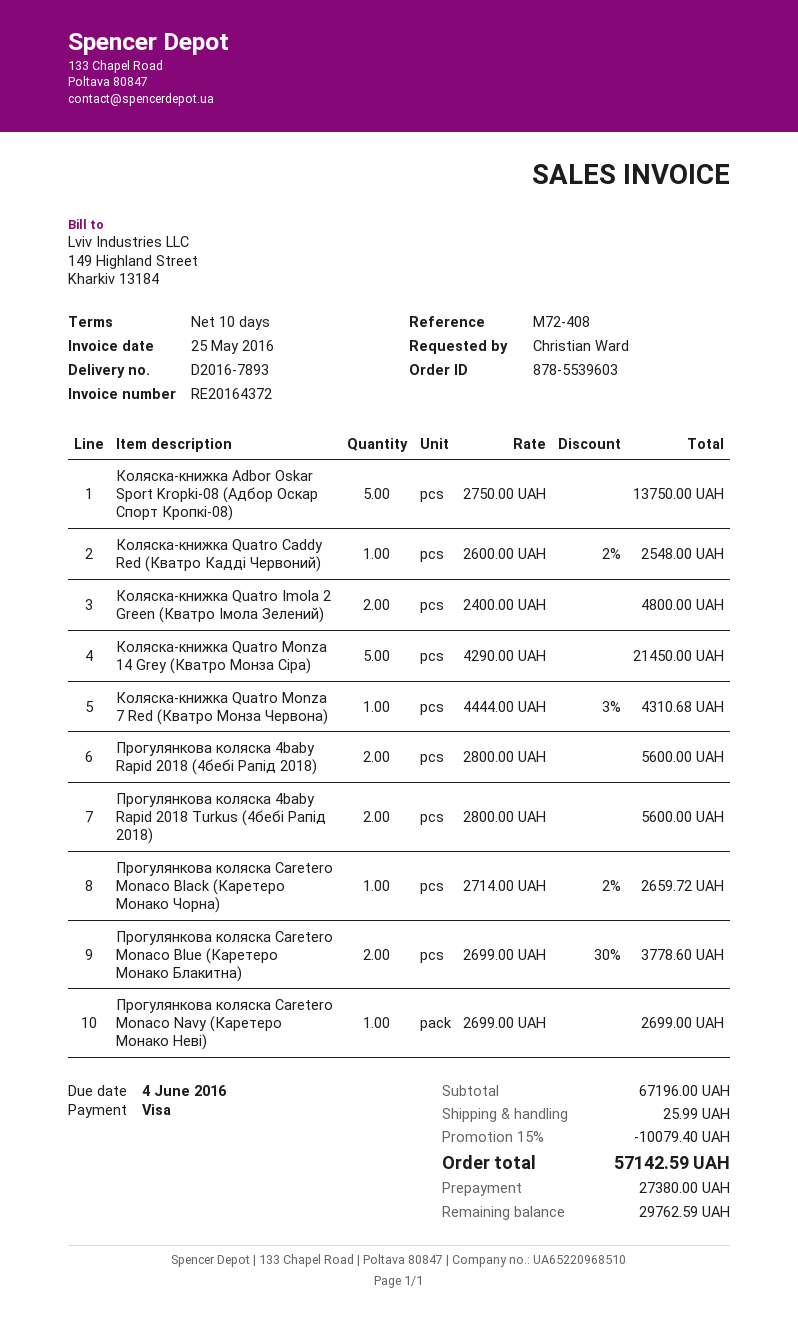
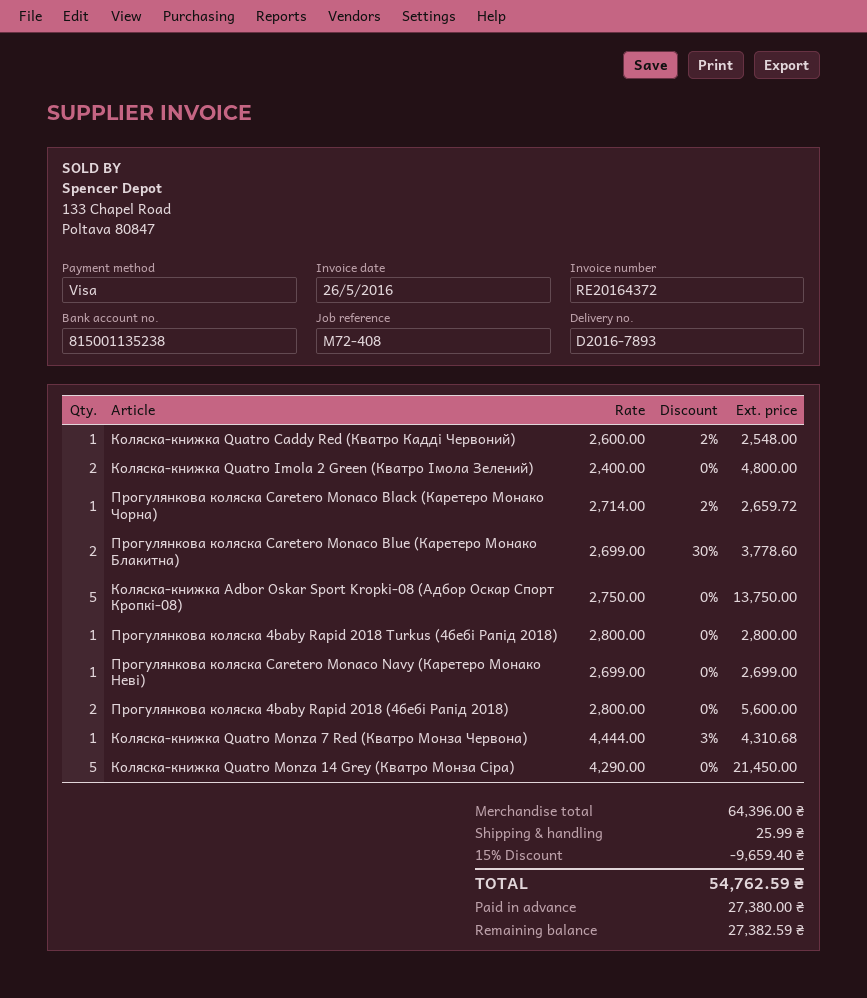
invoice date: 2016-05-25 -> 2016-05-26
Прогулянкова коляска 4baby Rapid 2018 Turkus (4бебі Рапід 2018): 2 x 2800.00 = 5600.00 -> 1 x 2800.00 = 2800.00
subtotal: 67196.00 -> 64396.00
discount: 15% = 10079.40 -> 15% = 9659.40
total: 57142.59 -> 54762.59
balance: 29762.59 -> 27382.59

